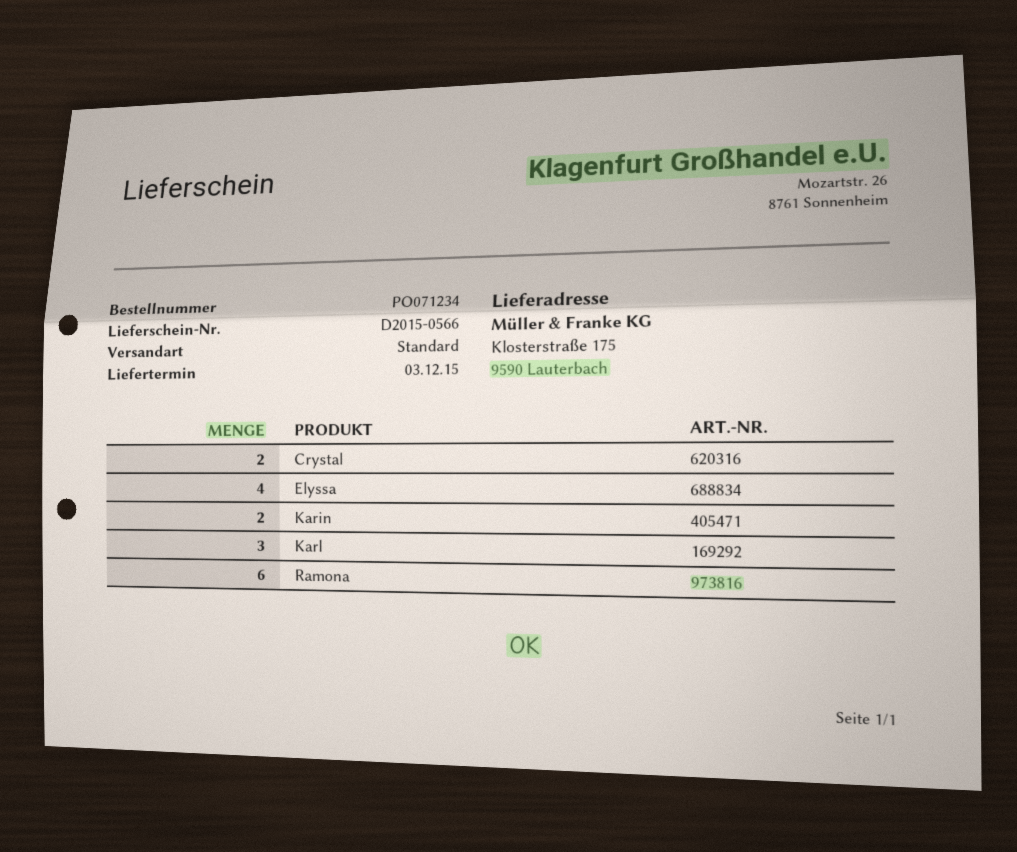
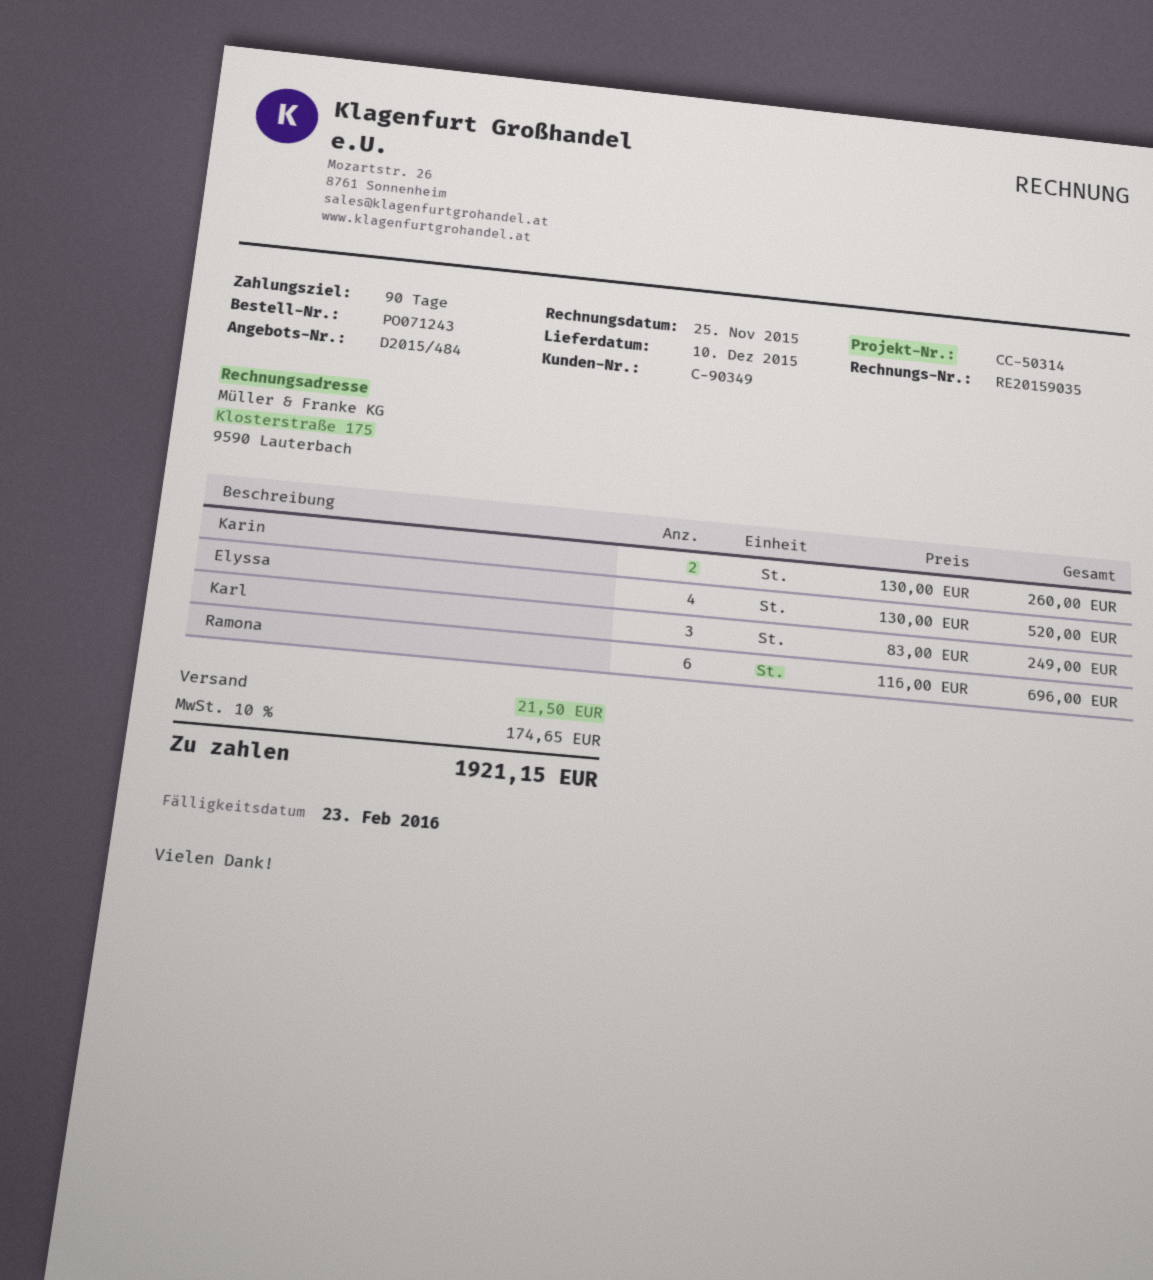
order number: PO071234 -> PO071243
delivery date: 2015-12-03 -> 2015-12-10
Crystal: 2 -> none

